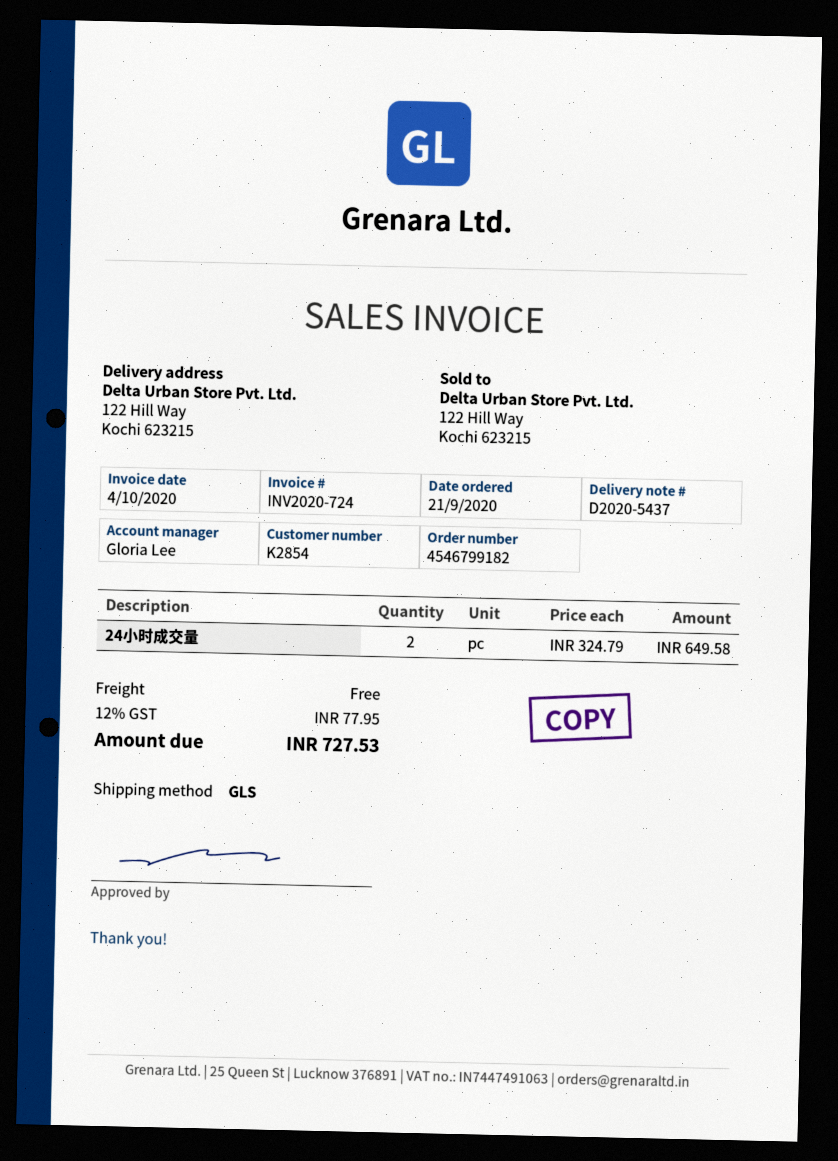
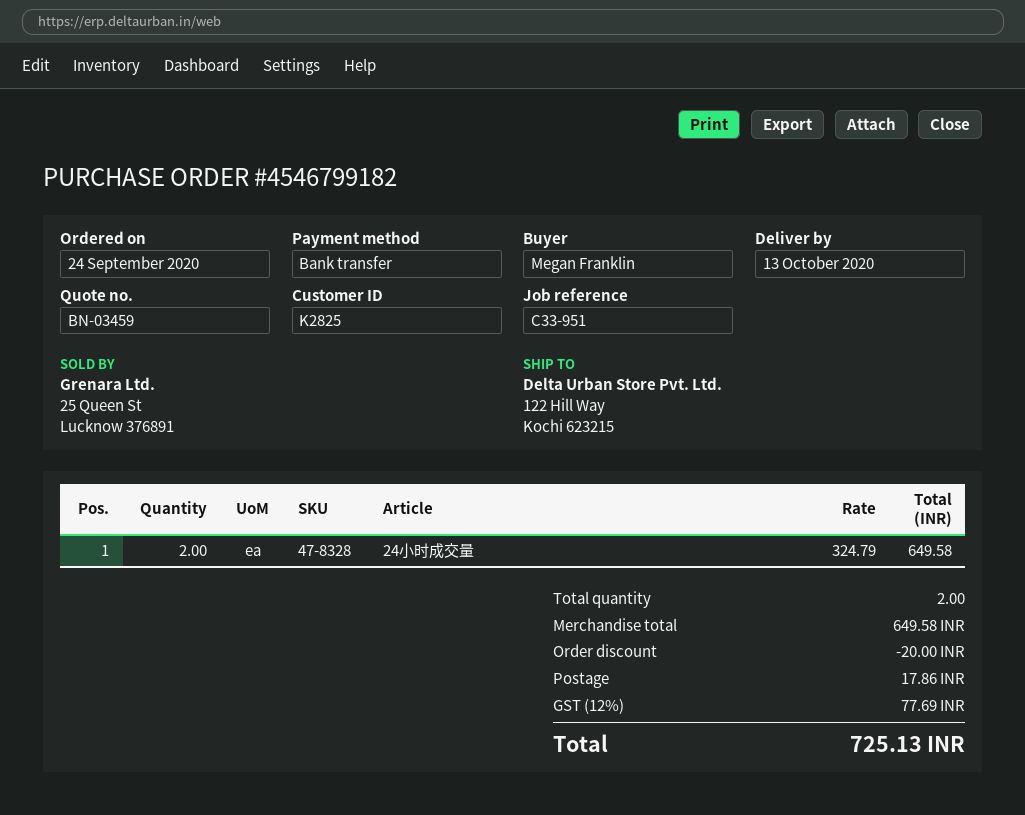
order date: 2020-09-21 -> 2020-09-24
customer number: K2854 -> K2825
discount: none -> 20.00
shipping: 0.00 -> 17.86
tax: 12% = 77.95 -> 12% = 77.69
total: 727.53 -> 725.13

